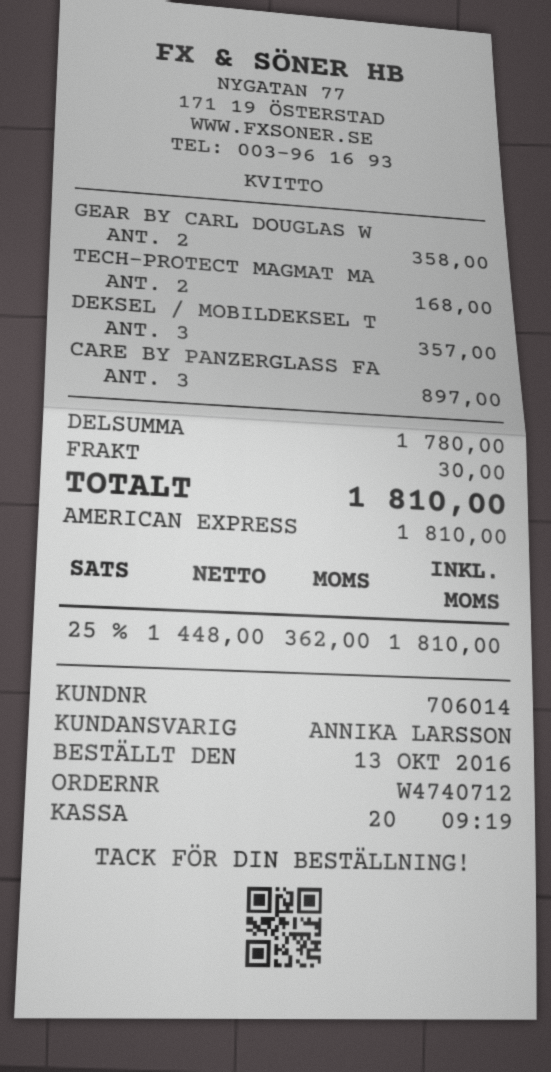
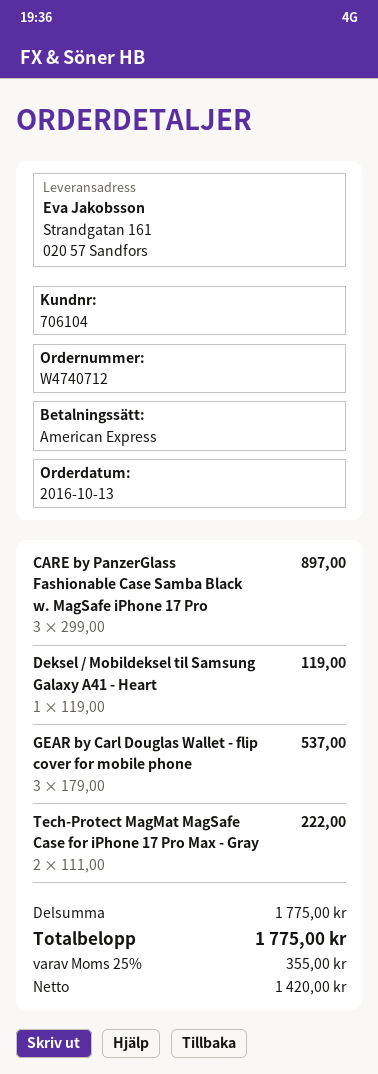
customer number: 706014 -> 706104
GEAR BY CARL DOUGLAS W: 2 for 358.00 -> 3 for 537.00
TECH-PROTECT MAGMAT MA: 2 for 168.00 -> 2 for 222.00
DEKSEL / MOBILDEKSEL T: 3 for 357.00 -> 1 for 119.00
subtotal: 1780.00 -> 1775.00
shipping: 30.00 -> none
net: 1448.00 -> 1420.00
tax: 25% = 362.00 -> 25% = 355.00
total: 1810.00 -> 1775.00

